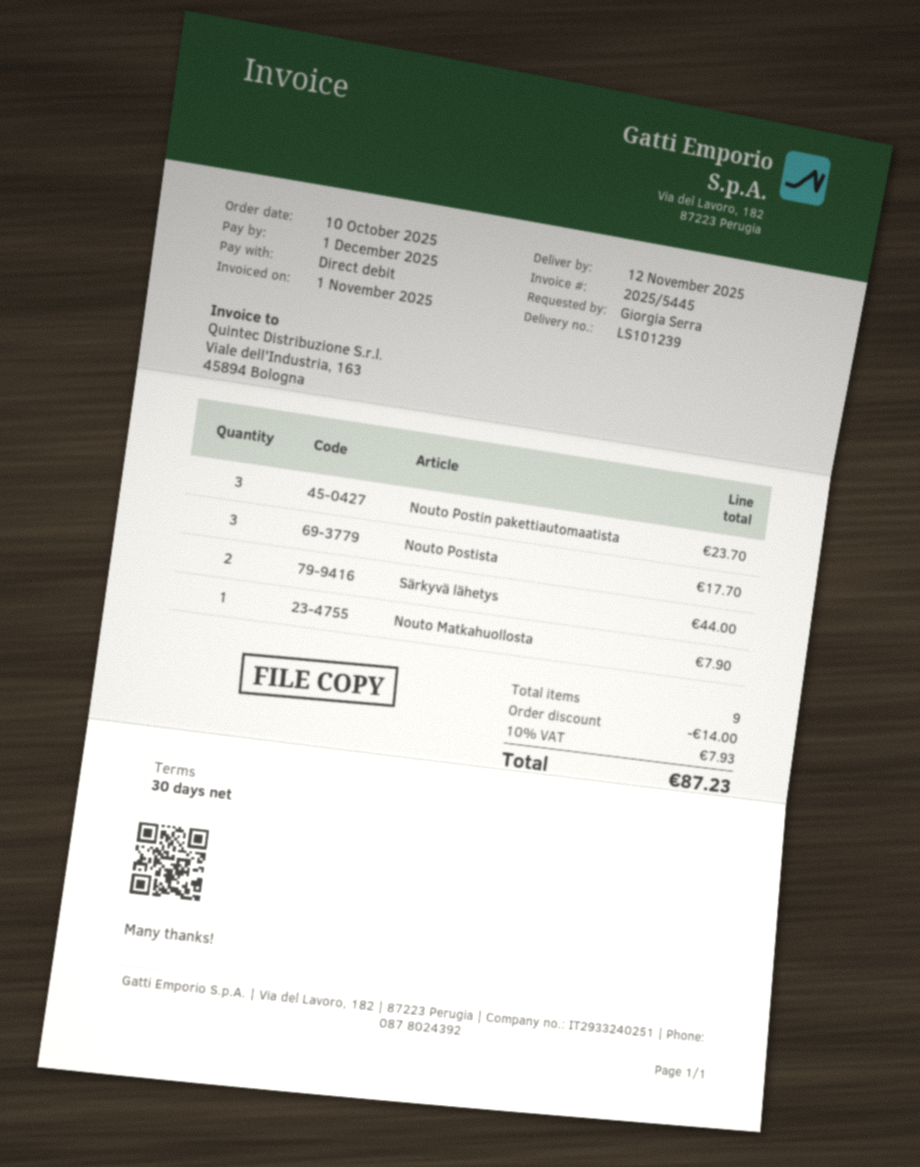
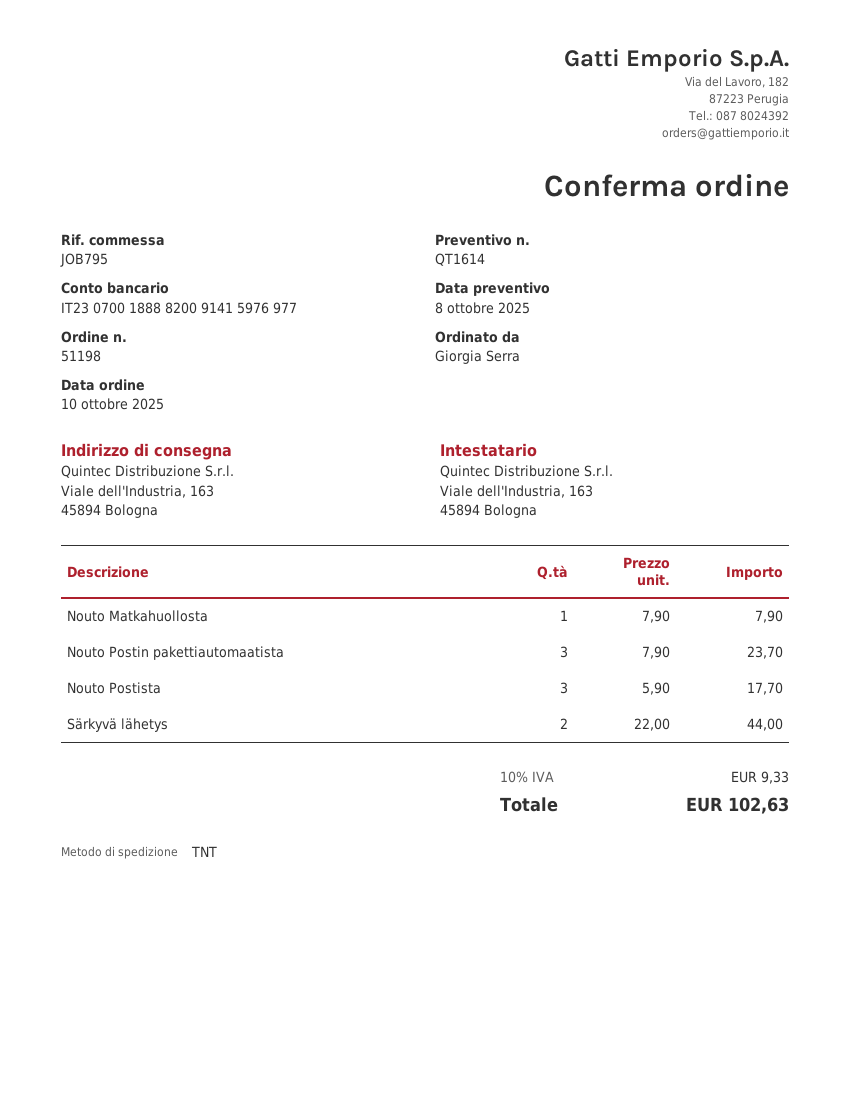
discount: 14.00 -> none
tax: 10% = 7.93 -> 10% = 9.33
total: 87.23 -> 102.63

